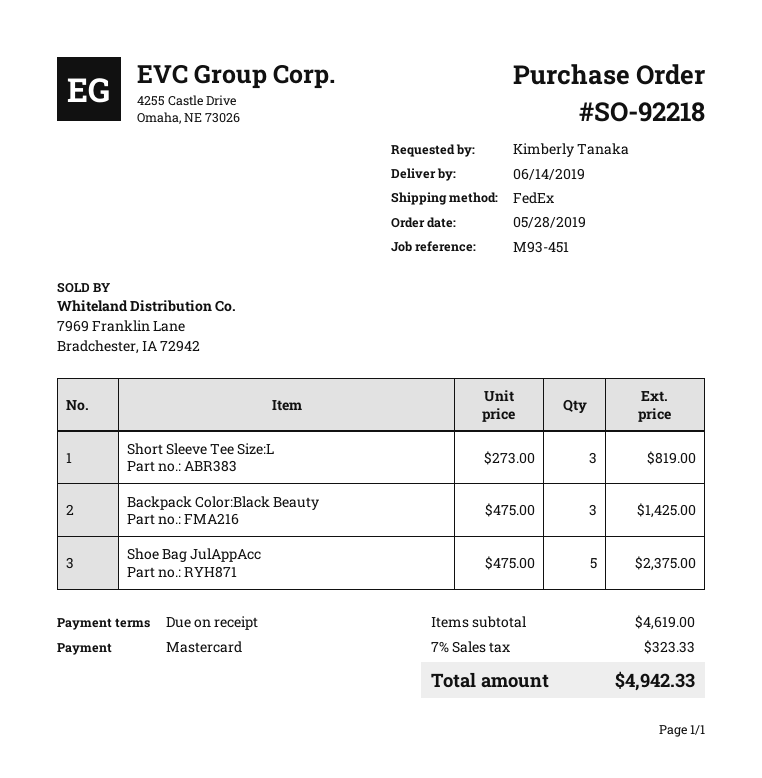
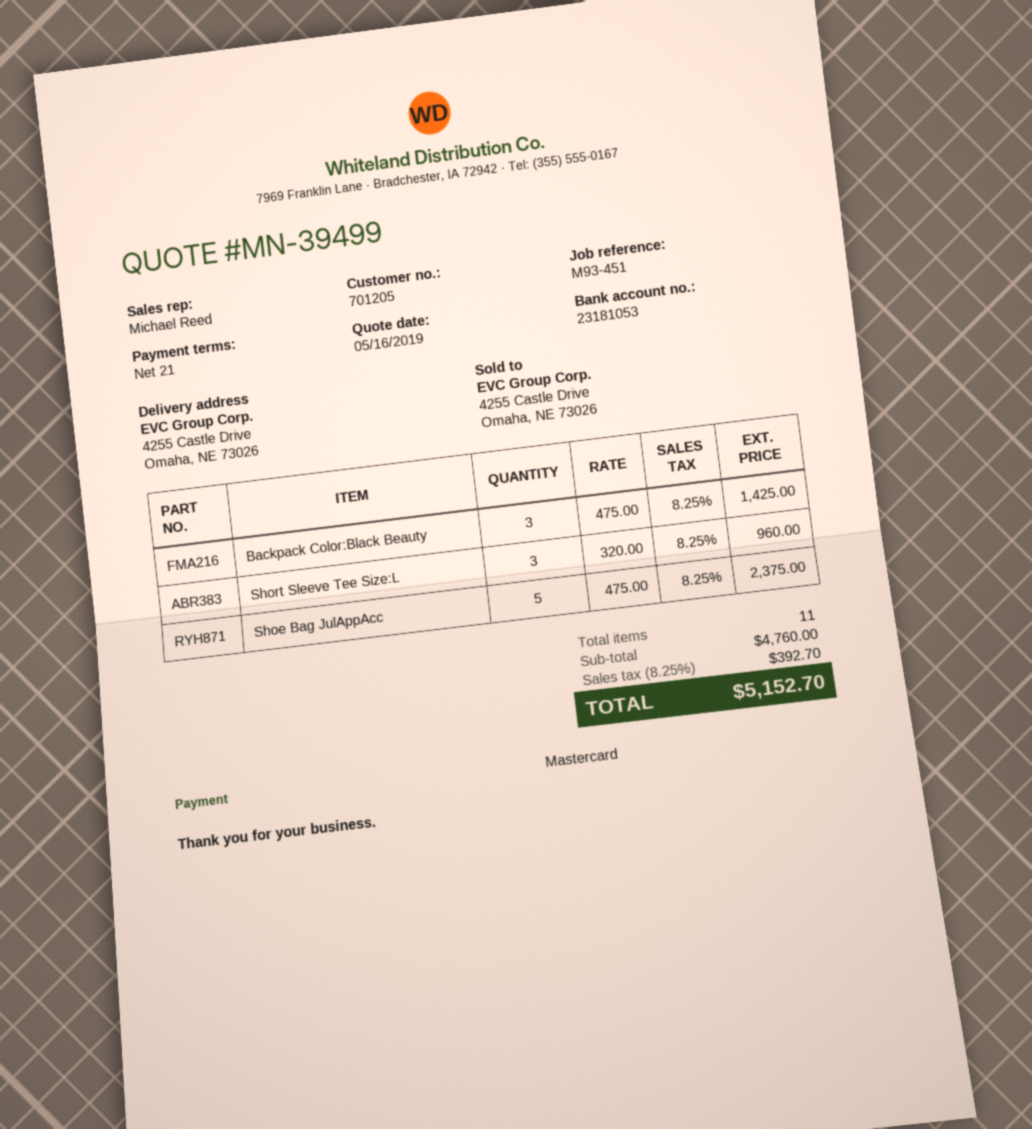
payment terms: on receipt -> 21 days
Short Sleeve Tee Size:L: 3 x 273.00 = 819.00 -> 3 x 320.00 = 960.00
subtotal: 4619.00 -> 4760.00
tax: 7% = 323.33 -> 8.25% = 392.70
total: 4942.33 -> 5152.70

